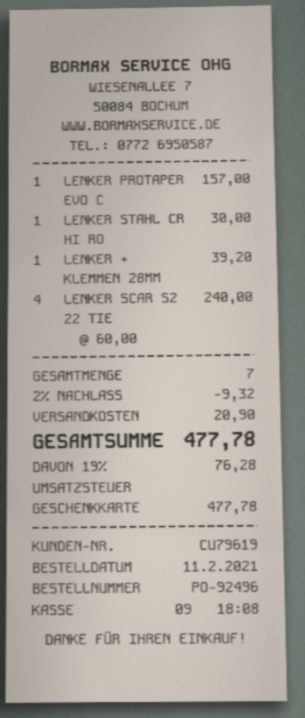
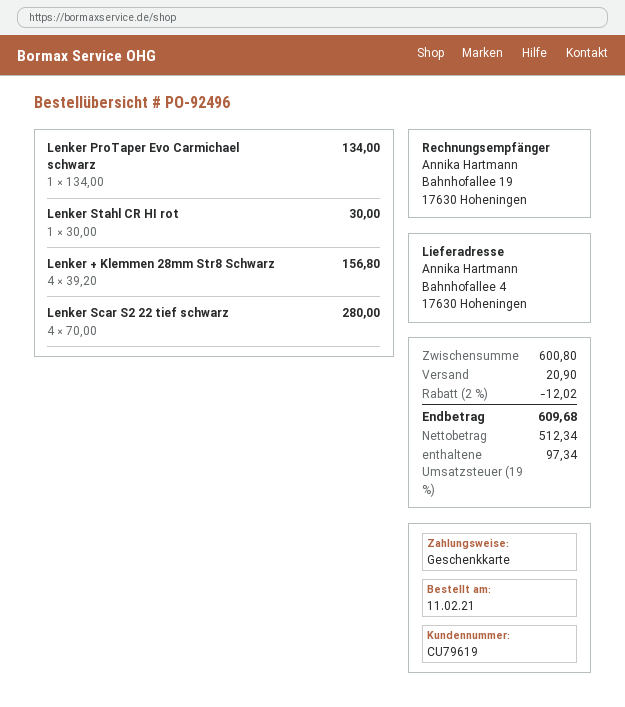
LENKER PROTAPER EVO C: 1 x 157.00 = 157.00 -> 1 x 134.00 = 134.00
LENKER + KLEMMEN 28MM: 1 x 39.20 = 39.20 -> 4 x 39.20 = 156.80
LENKER SCAR S2 22 TIE: 4 x 60.00 = 240.00 -> 4 x 70.00 = 280.00
discount: 2% = 9.32 -> 2% = 12.02
tax: 19% = 76.28 -> 19% = 97.34
total: 477.78 -> 609.68

